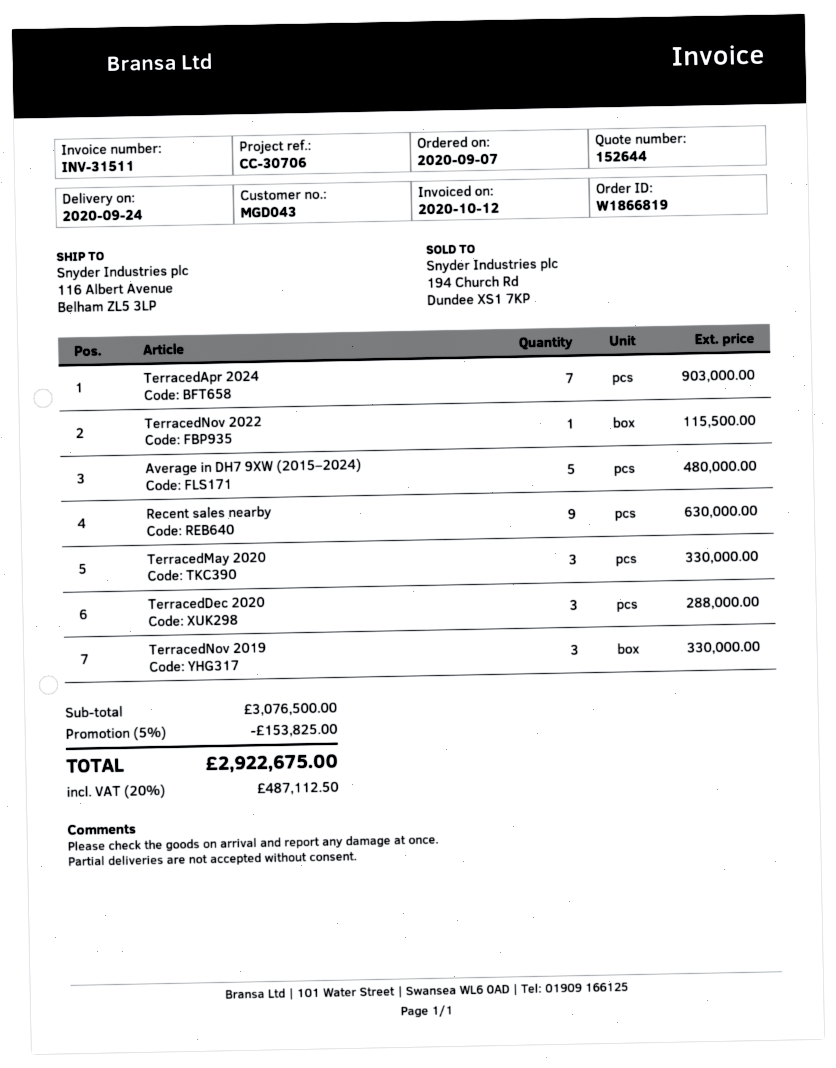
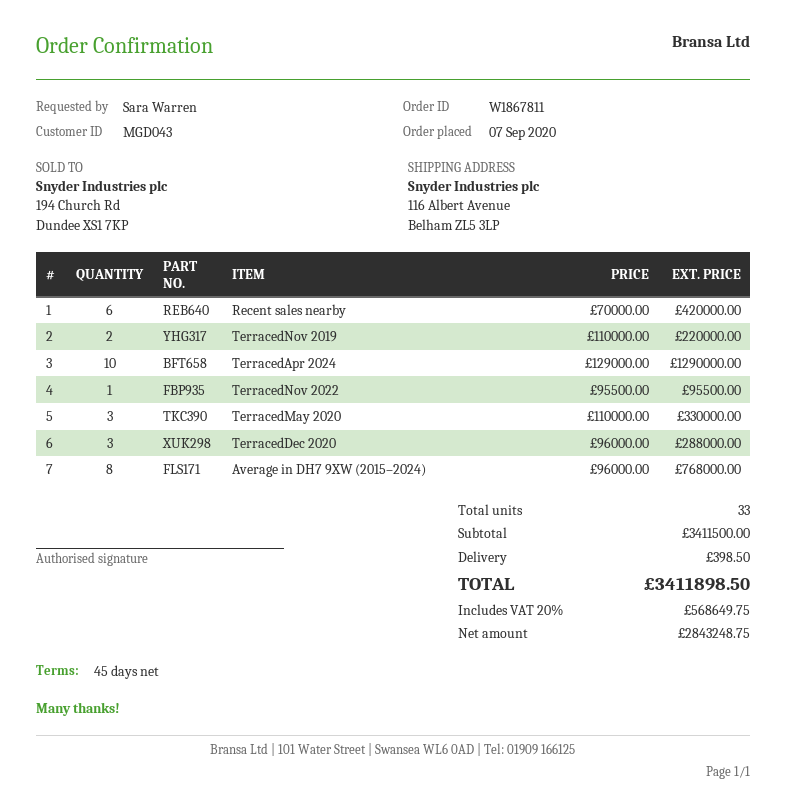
order number: W1866819 -> W1867811
TerracedApr 2024: 7 for 903000.00 -> 10 for 1290000.00
TerracedNov 2022: 1 for 115500.00 -> 1 for 95500.00
Average in DH7 9XW (2015–2024): 5 for 480000.00 -> 8 for 768000.00
Recent sales nearby: 9 for 630000.00 -> 6 for 420000.00
TerracedNov 2019: 3 for 330000.00 -> 2 for 220000.00
subtotal: 3076500.00 -> 3411500.00
discount: 5% = 153825.00 -> none
shipping: none -> 398.50
tax: 20% = 487112.50 -> 20% = 568649.75
total: 2922675.00 -> 3411898.50

